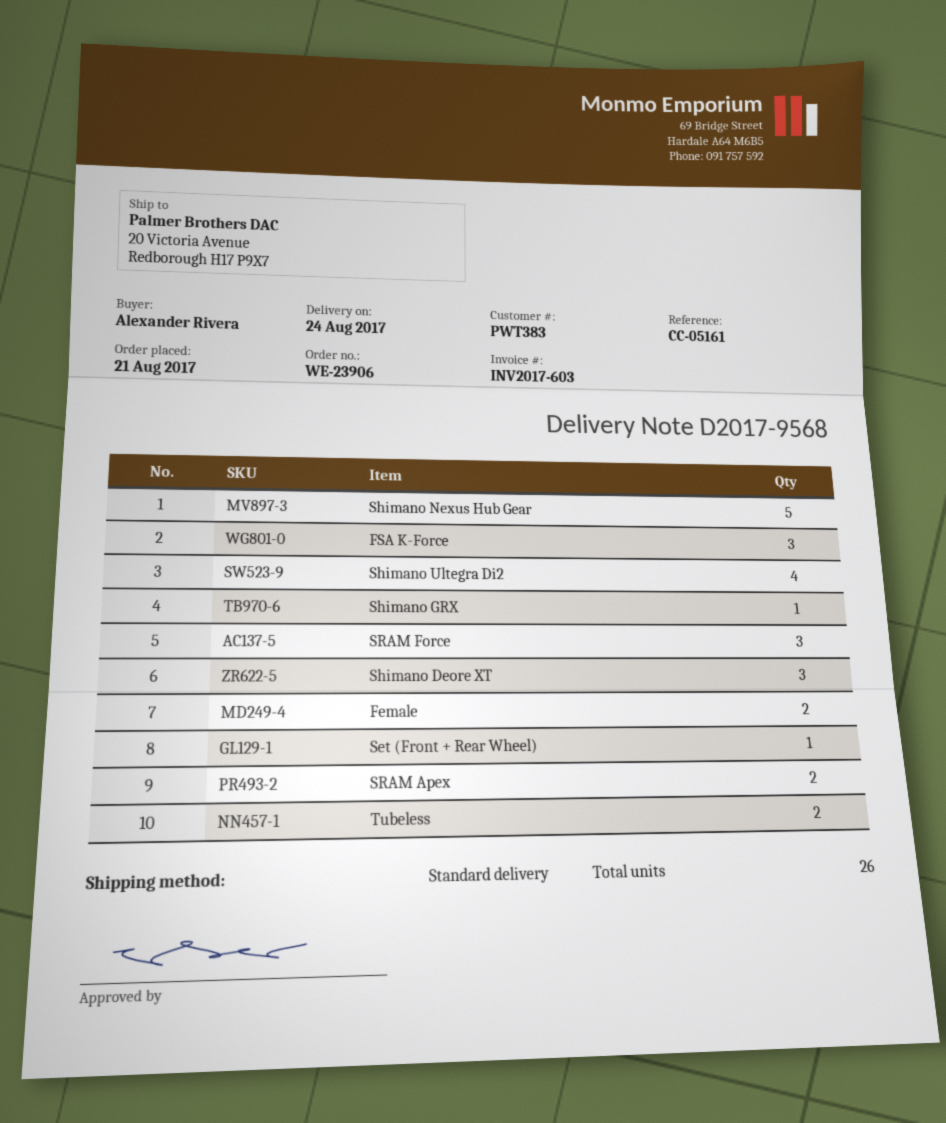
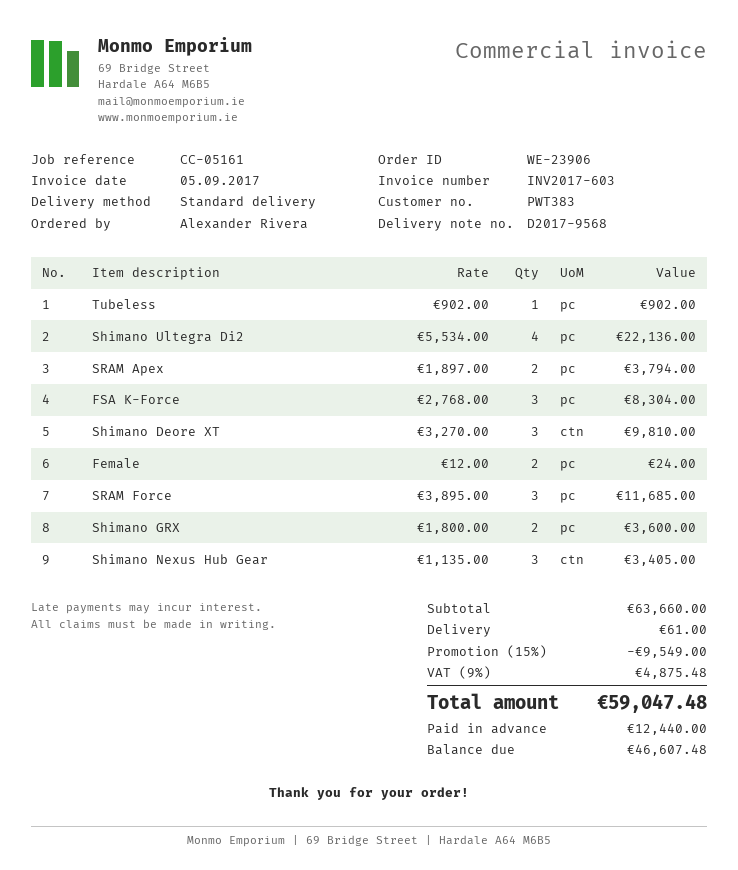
Shimano Nexus Hub Gear: 5 -> 3
Shimano GRX: 1 -> 2
Set (Front + Rear Wheel): 1 -> none
Tubeless: 2 -> 1

